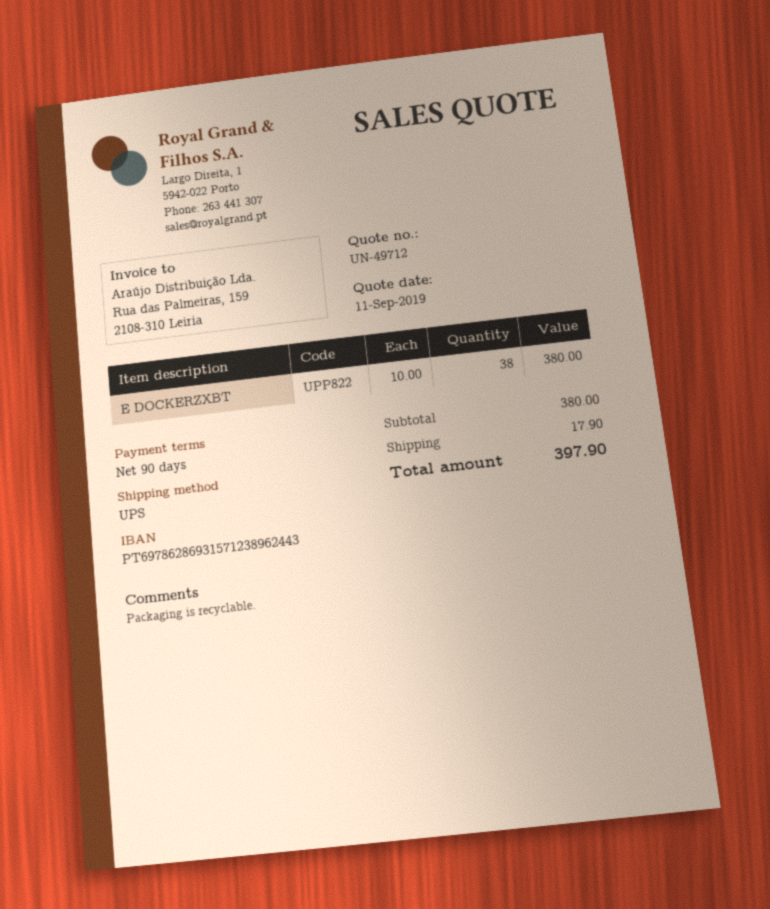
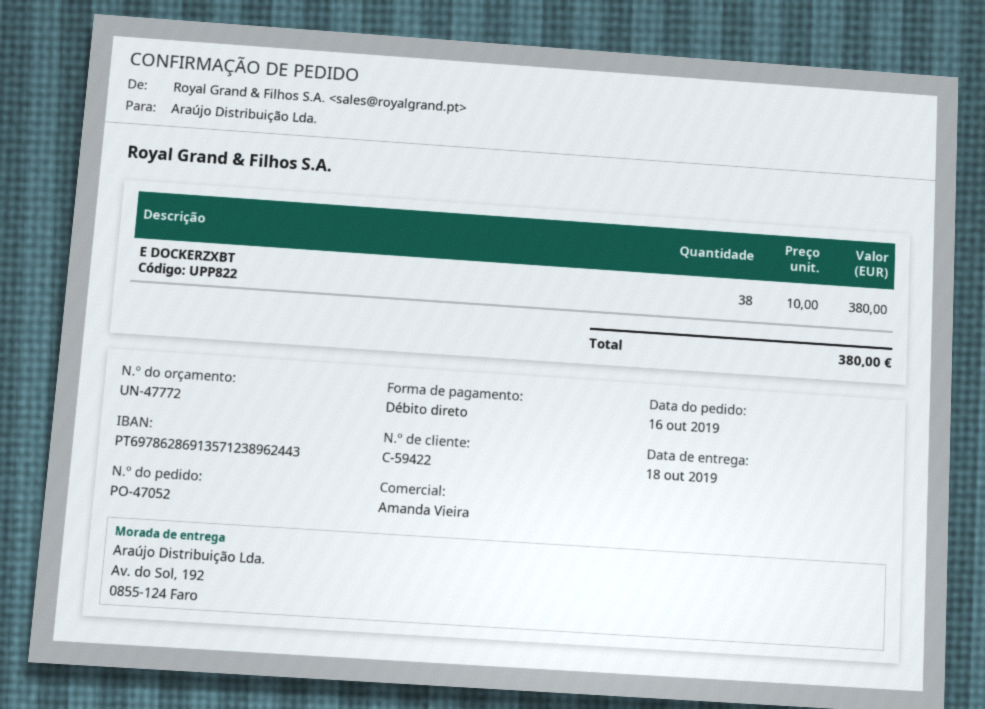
quote number: UN-49712 -> UN-47772
bank account: PT69786286931571238962443 -> PT69786286913571238962443
shipping: 17.90 -> none
total: 397.90 -> 380.00

